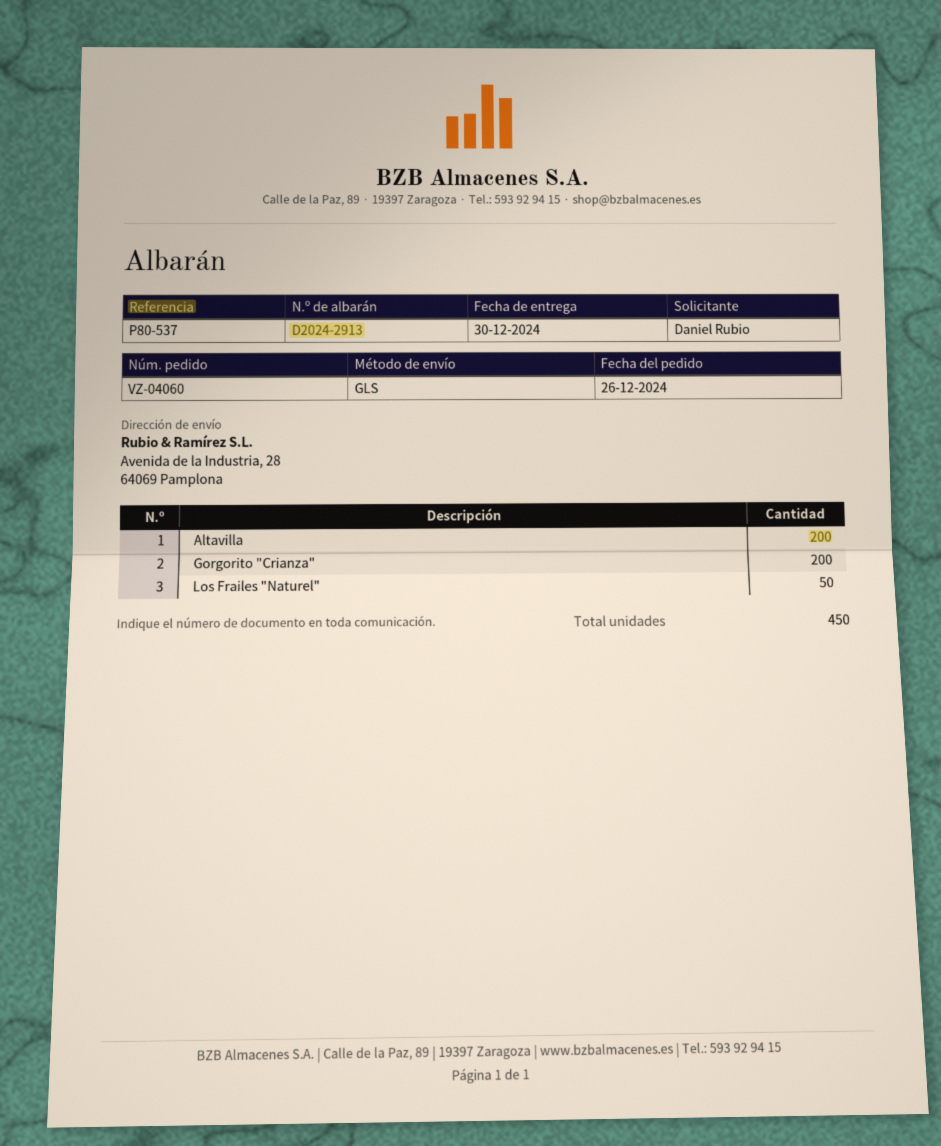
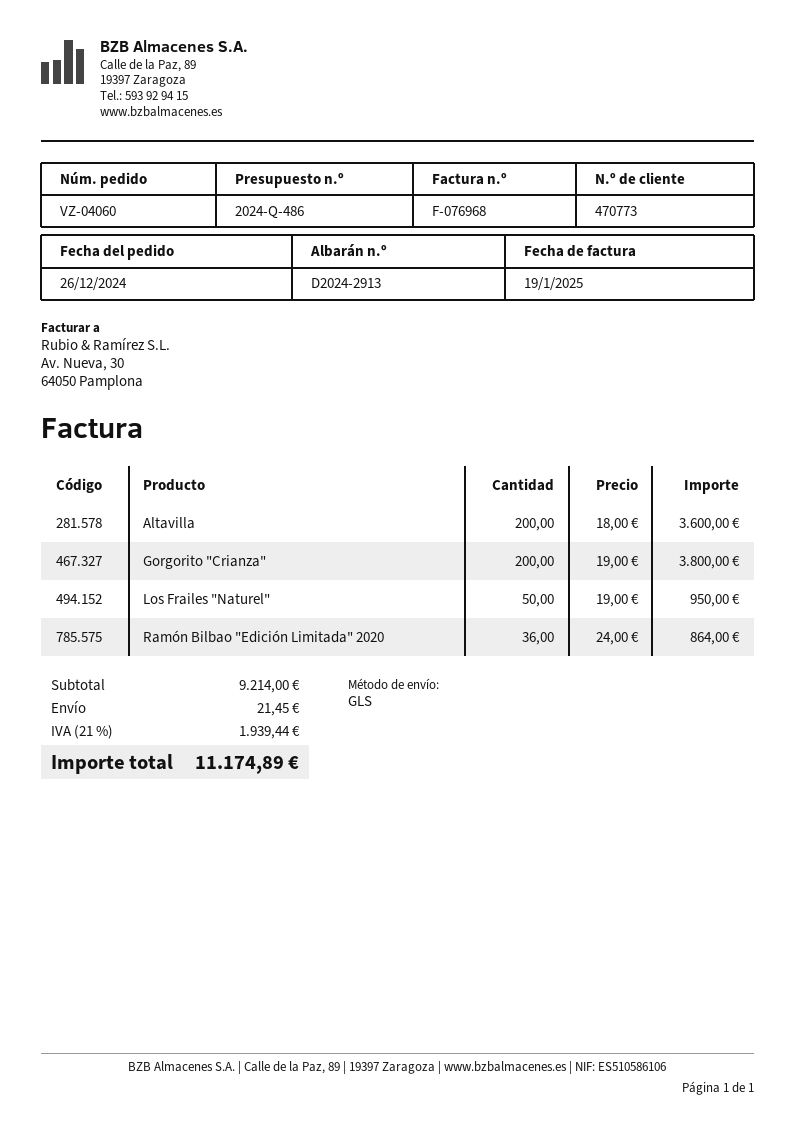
Ramón Bilbao "Edición Limitada" 2020: none -> 36

